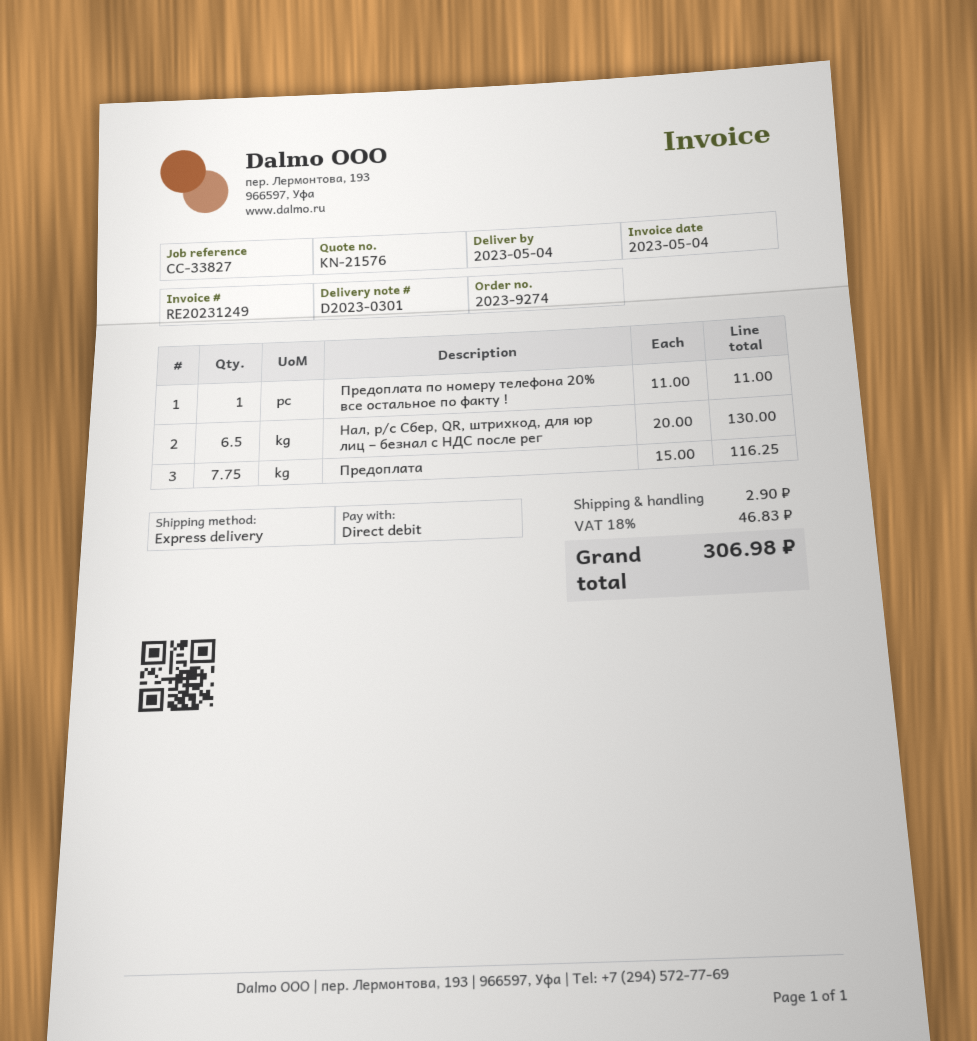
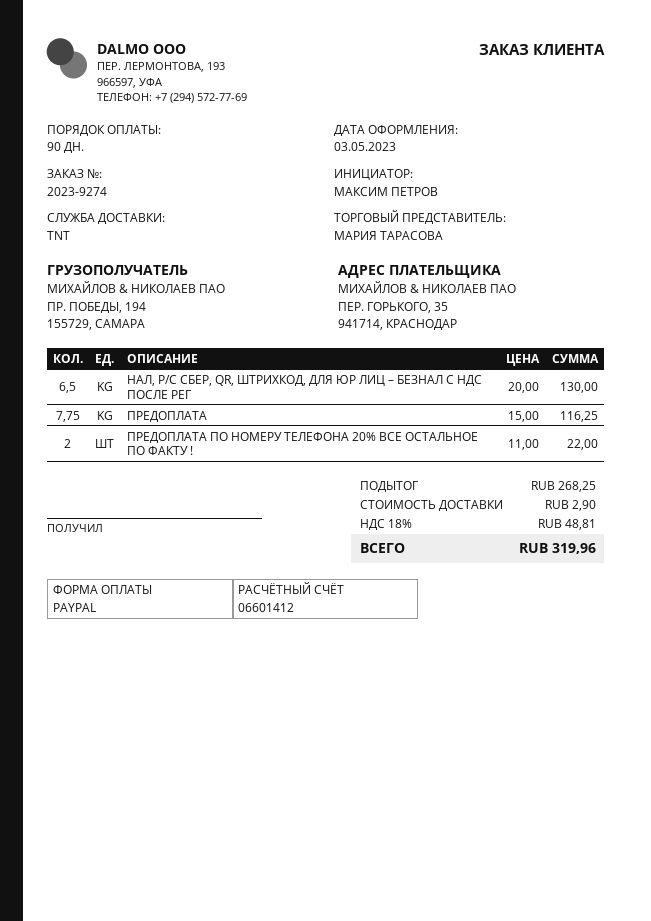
payment method: direct debit -> PayPal
shipping method: express -> TNT
Предоплата по номеру телефона 20% все остальное по факту !: 1 x 11.00 = 11.00 -> 2 x 11.00 = 22.00
tax: 18% = 46.83 -> 18% = 48.81
total: 306.98 -> 319.96

